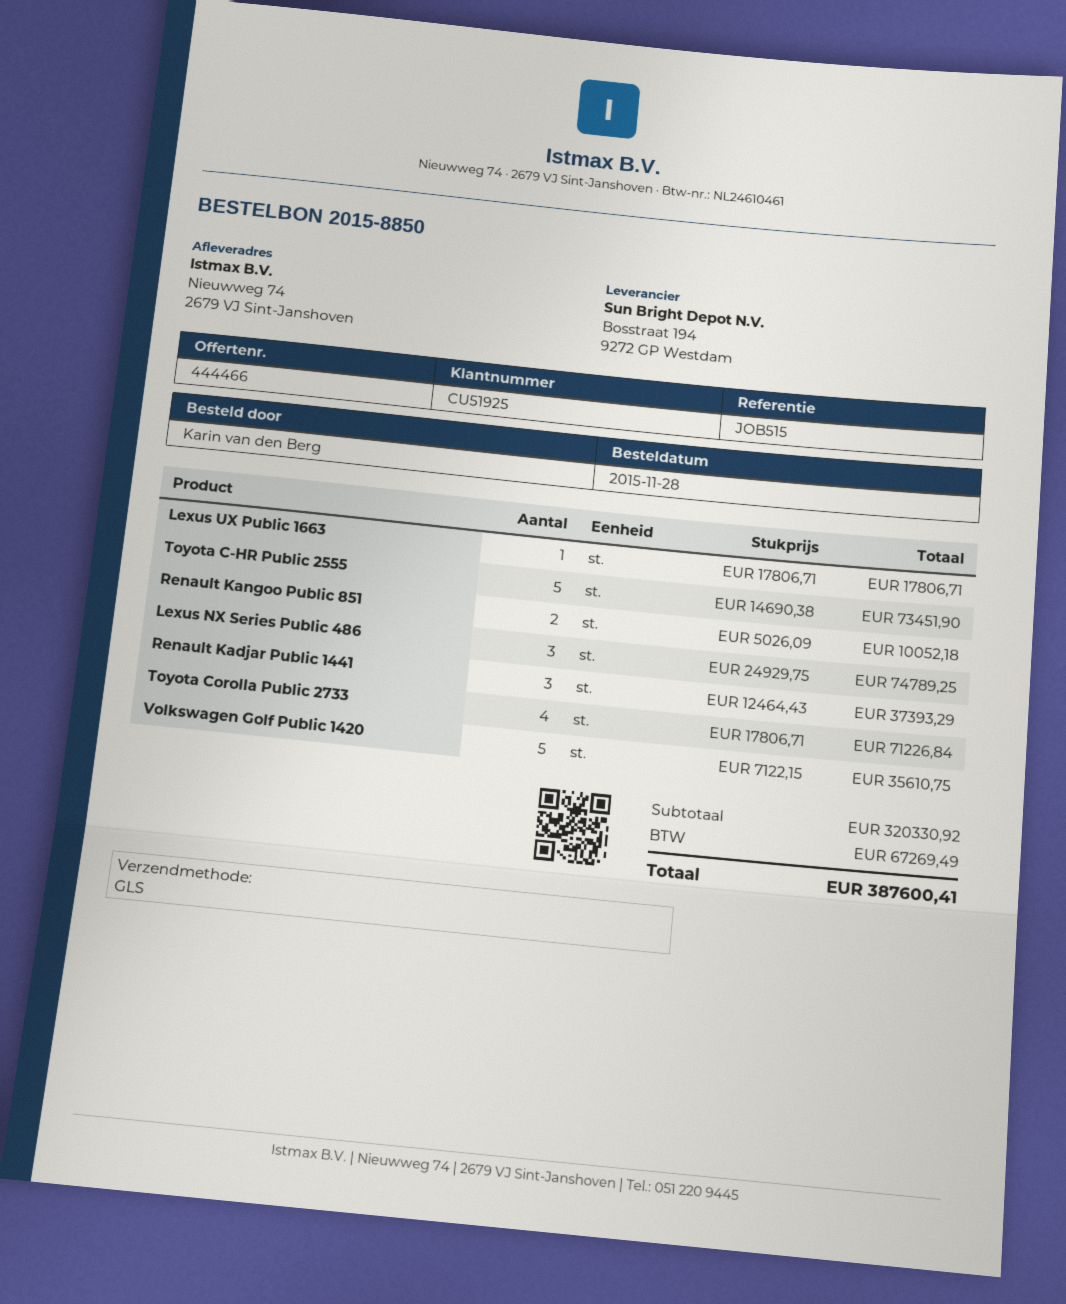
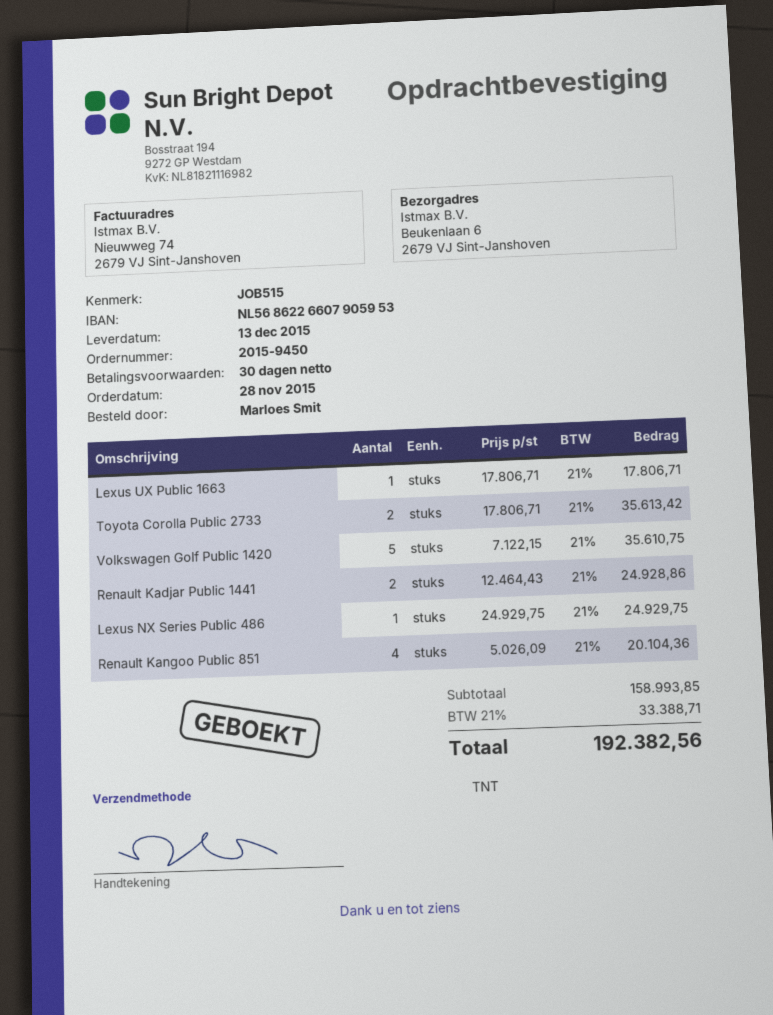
order number: 2015-8850 -> 2015-9450
ordered by: Karin van den Berg -> Marloes Smit
shipping method: GLS -> TNT
ship to: Nieuwweg 74, 2679 VJ Sint-Janshoven -> Beukenlaan 6, 2679 VJ Sint-Janshoven
Toyota C-HR Public 2555: 5 x 14690.38 = 73451.90 -> none
Renault Kangoo Public 851: 2 x 5026.09 = 10052.18 -> 4 x 5026.09 = 20104.36
Lexus NX Series Public 486: 3 x 24929.75 = 74789.25 -> 1 x 24929.75 = 24929.75
Renault Kadjar Public 1441: 3 x 12464.43 = 37393.29 -> 2 x 12464.43 = 24928.86
Toyota Corolla Public 2733: 4 x 17806.71 = 71226.84 -> 2 x 17806.71 = 35613.42
subtotal: 320330.92 -> 158993.85
tax: 67269.49 -> 33388.71
total: 387600.41 -> 192382.56

